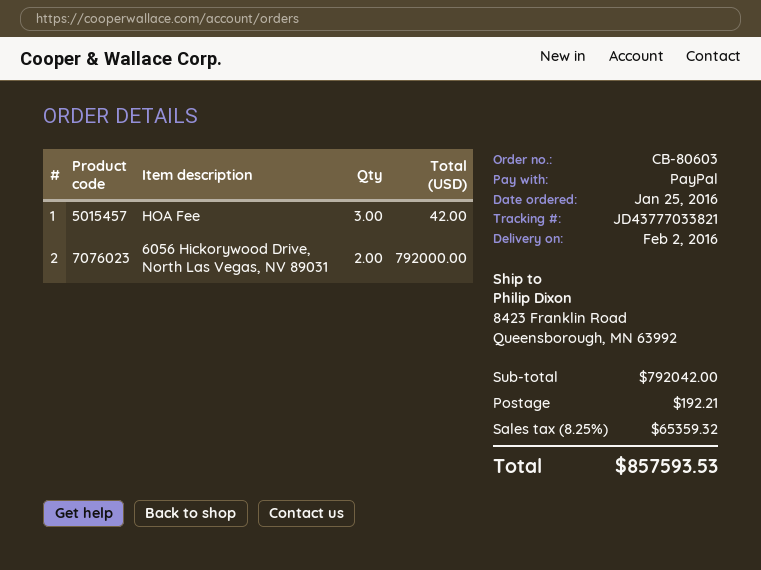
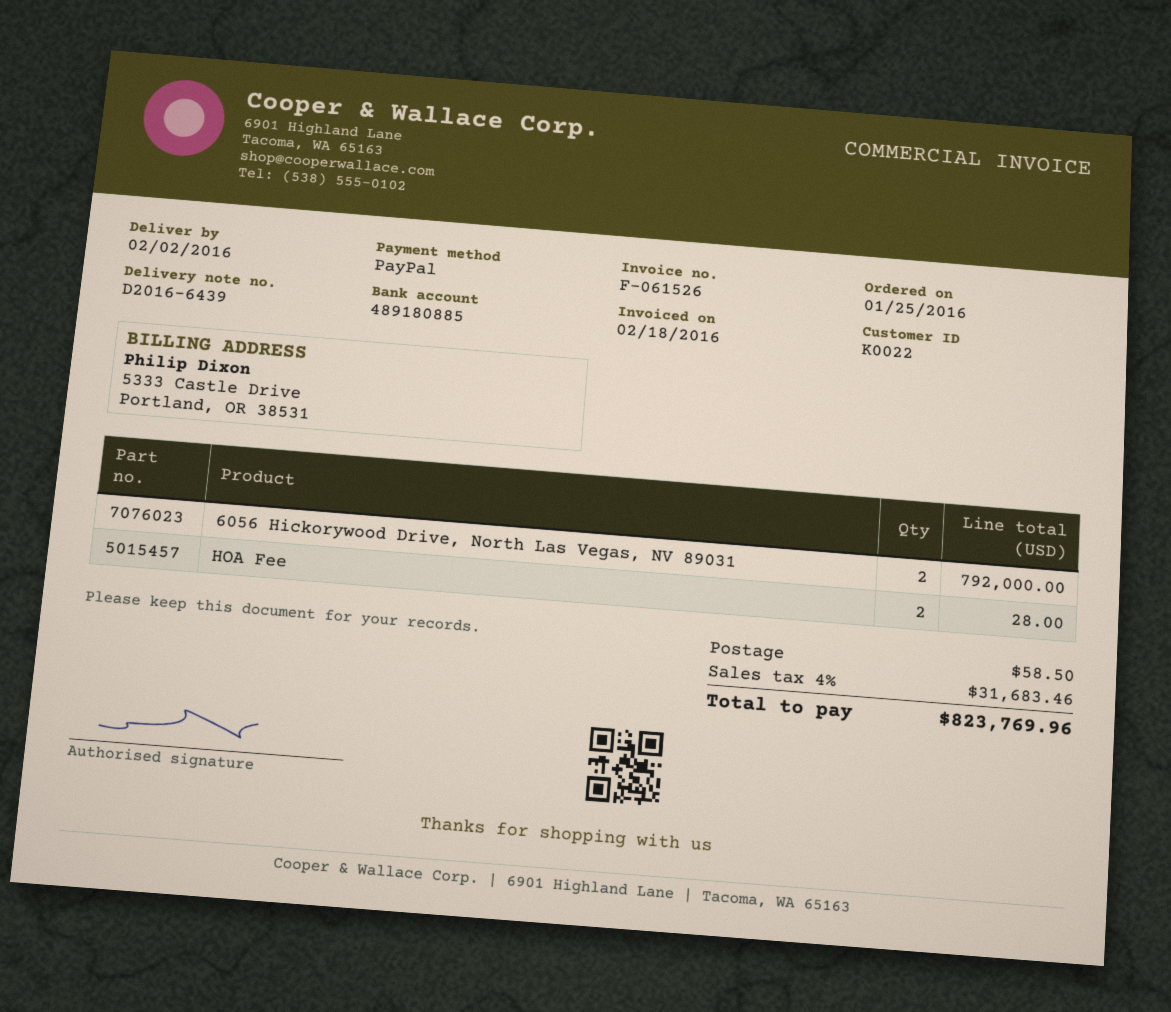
HOA Fee: 3 for 42.00 -> 2 for 28.00
shipping: 192.21 -> 58.50
tax: 8.25% = 65359.32 -> 4% = 31683.46
total: 857593.53 -> 823769.96

